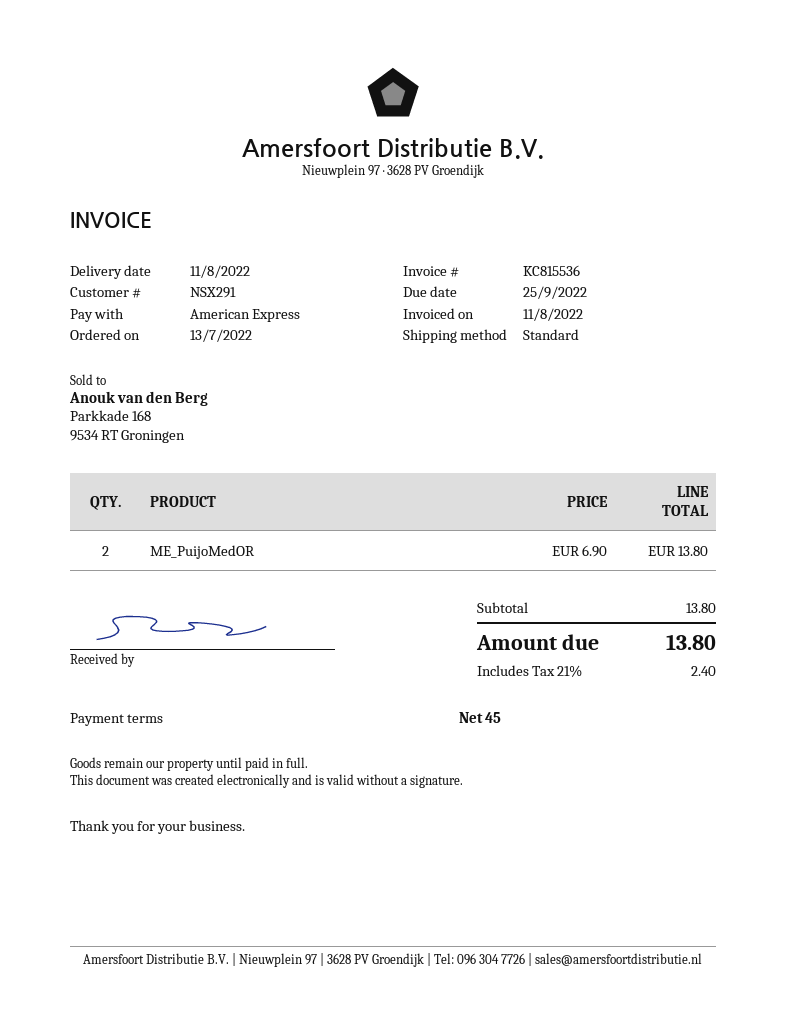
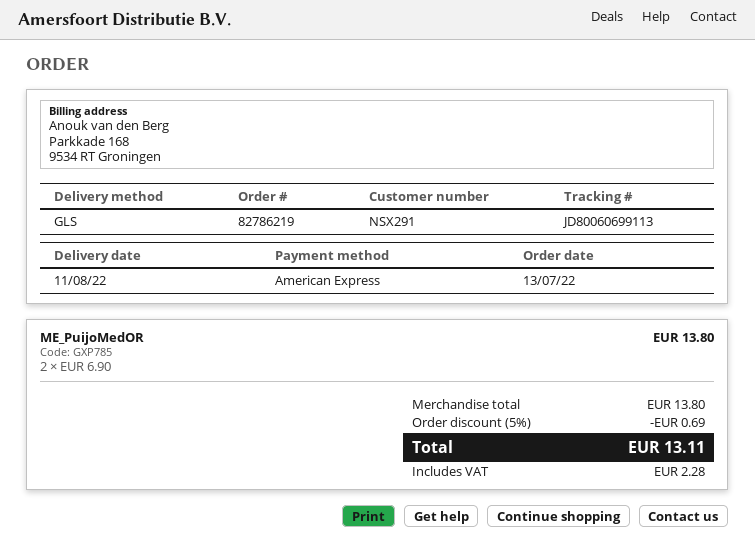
shipping method: standard -> GLS
discount: none -> 5% = 0.69
tax: 2.40 -> 2.28
total: 13.80 -> 13.11

